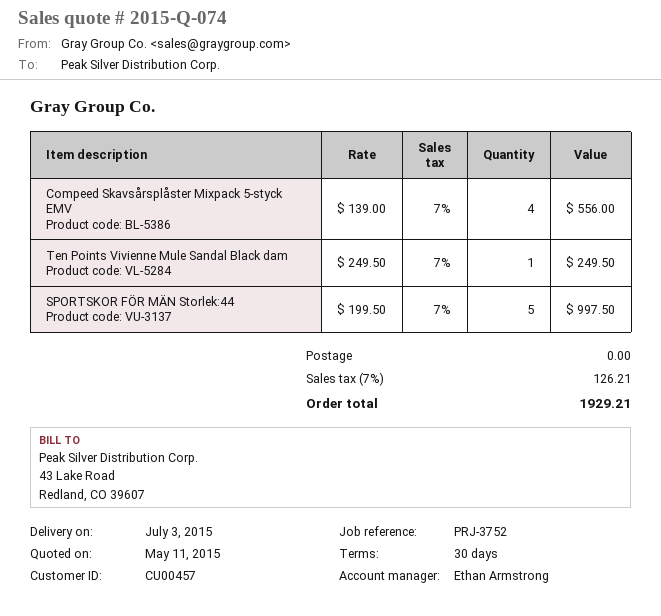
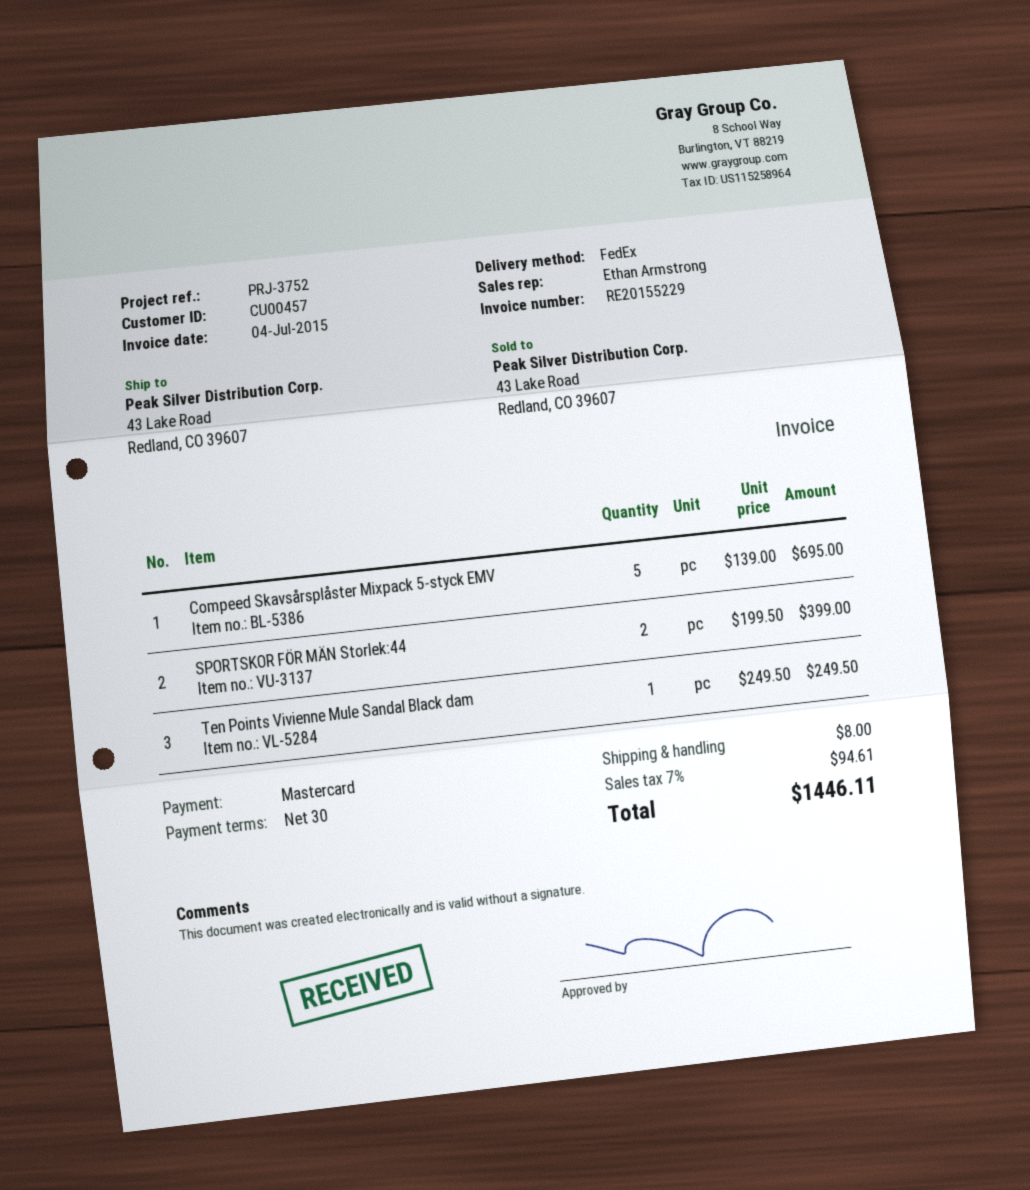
Compeed Skavsårsplåster Mixpack 5-styck EMV: 4 x 139.00 = 556.00 -> 5 x 139.00 = 695.00
SPORTSKOR FÖR MÄN Storlek:44: 5 x 199.50 = 997.50 -> 2 x 199.50 = 399.00
shipping: 0.00 -> 8.00
tax: 7% = 126.21 -> 7% = 94.61
total: 1929.21 -> 1446.11

